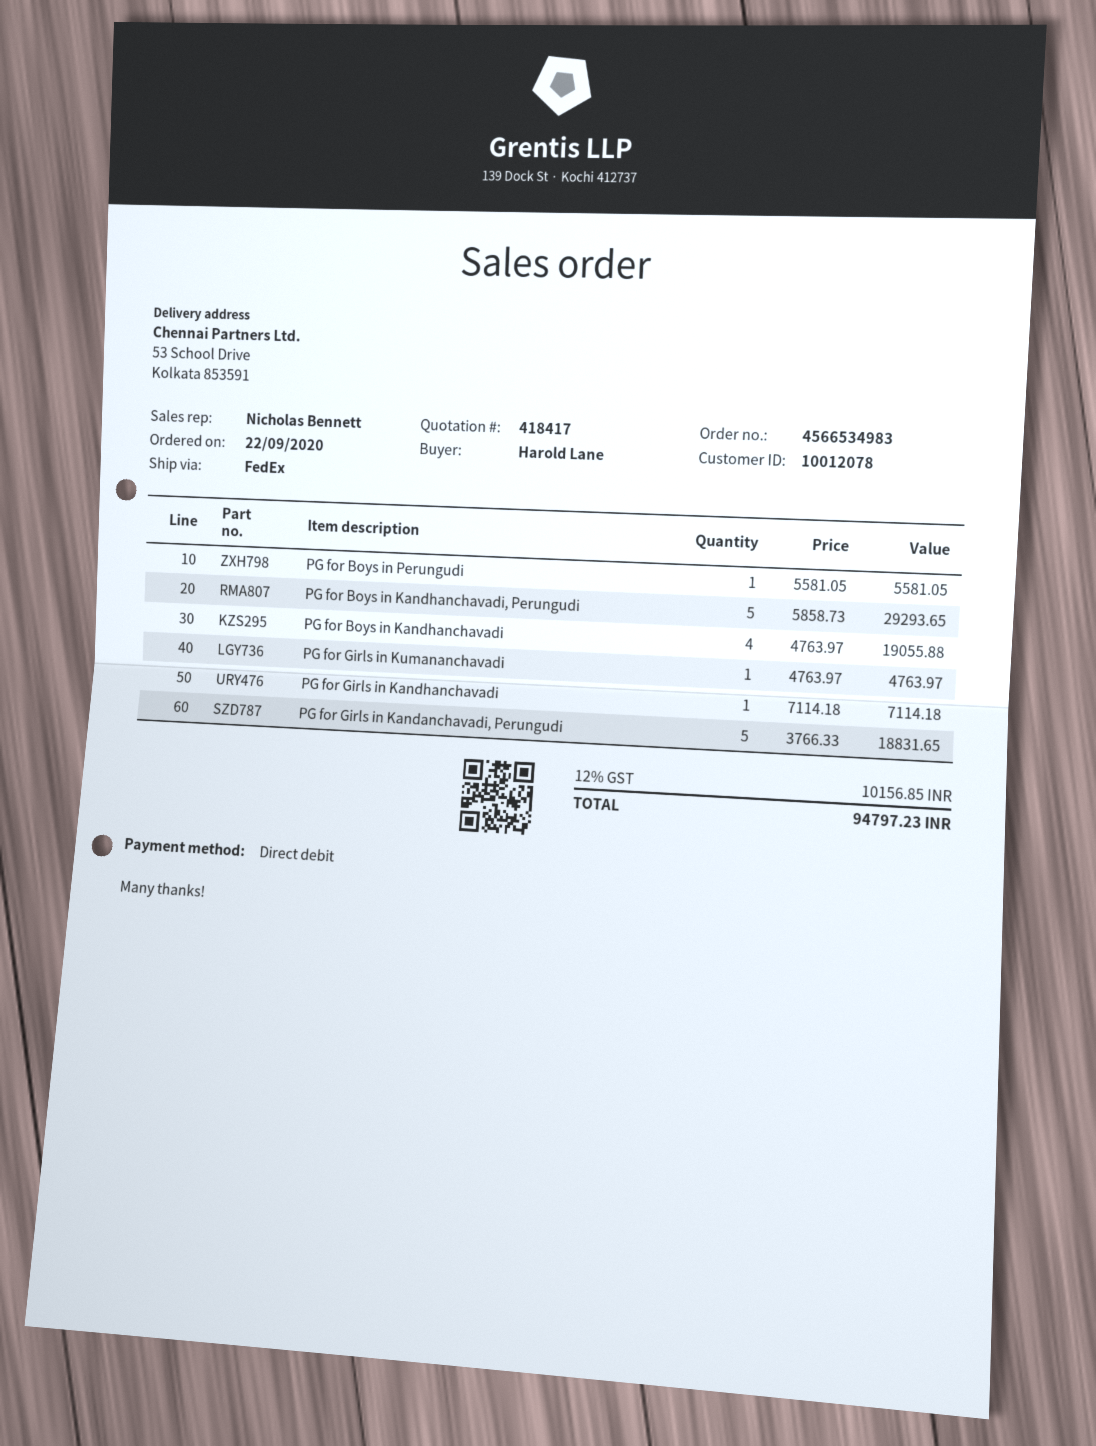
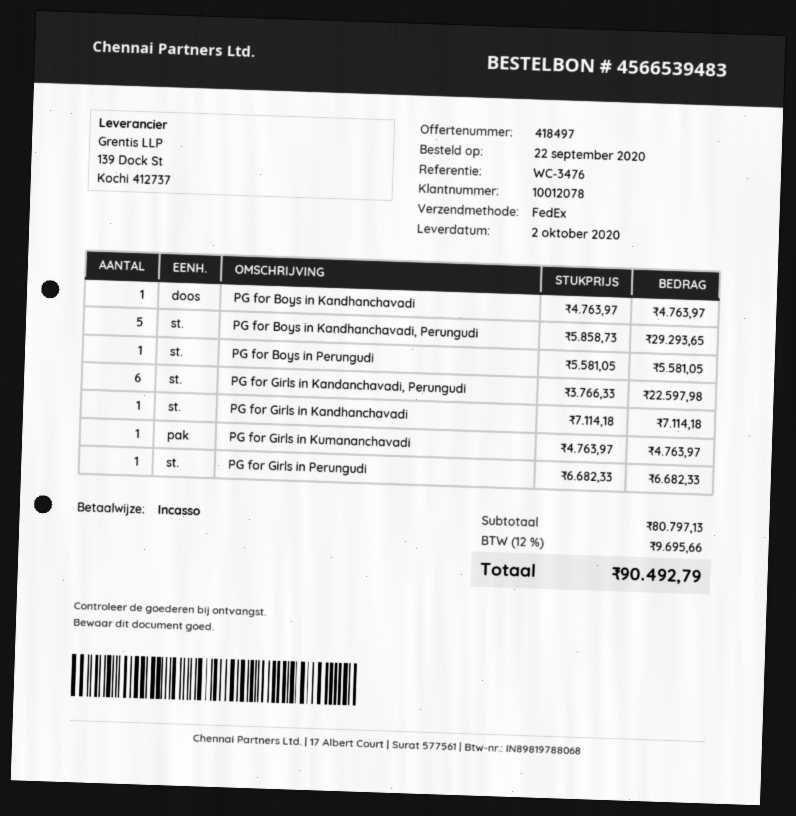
quote number: 418417 -> 418497
order number: 4566534983 -> 4566539483
PG for Boys in Kandhanchavadi: 4 x 4763.97 = 19055.88 -> 1 x 4763.97 = 4763.97
PG for Girls in Kandanchavadi, Perungudi: 5 x 3766.33 = 18831.65 -> 6 x 3766.33 = 22597.98
PG for Girls in Perungudi: none -> 1 x 6682.33 = 6682.33
tax: 12% = 10156.85 -> 12% = 9695.66
total: 94797.23 -> 90492.79

